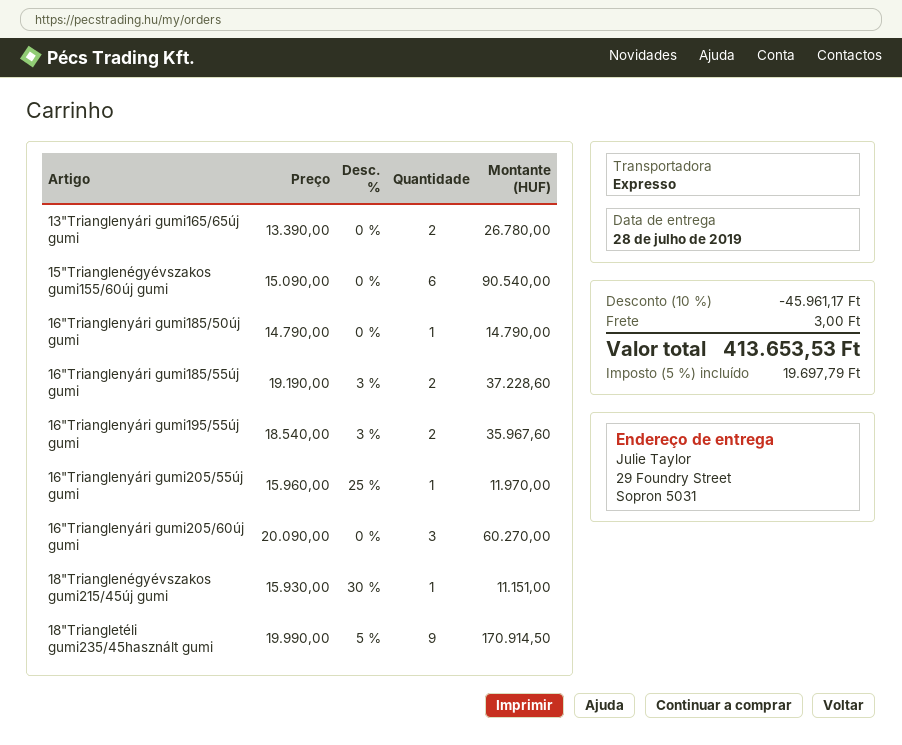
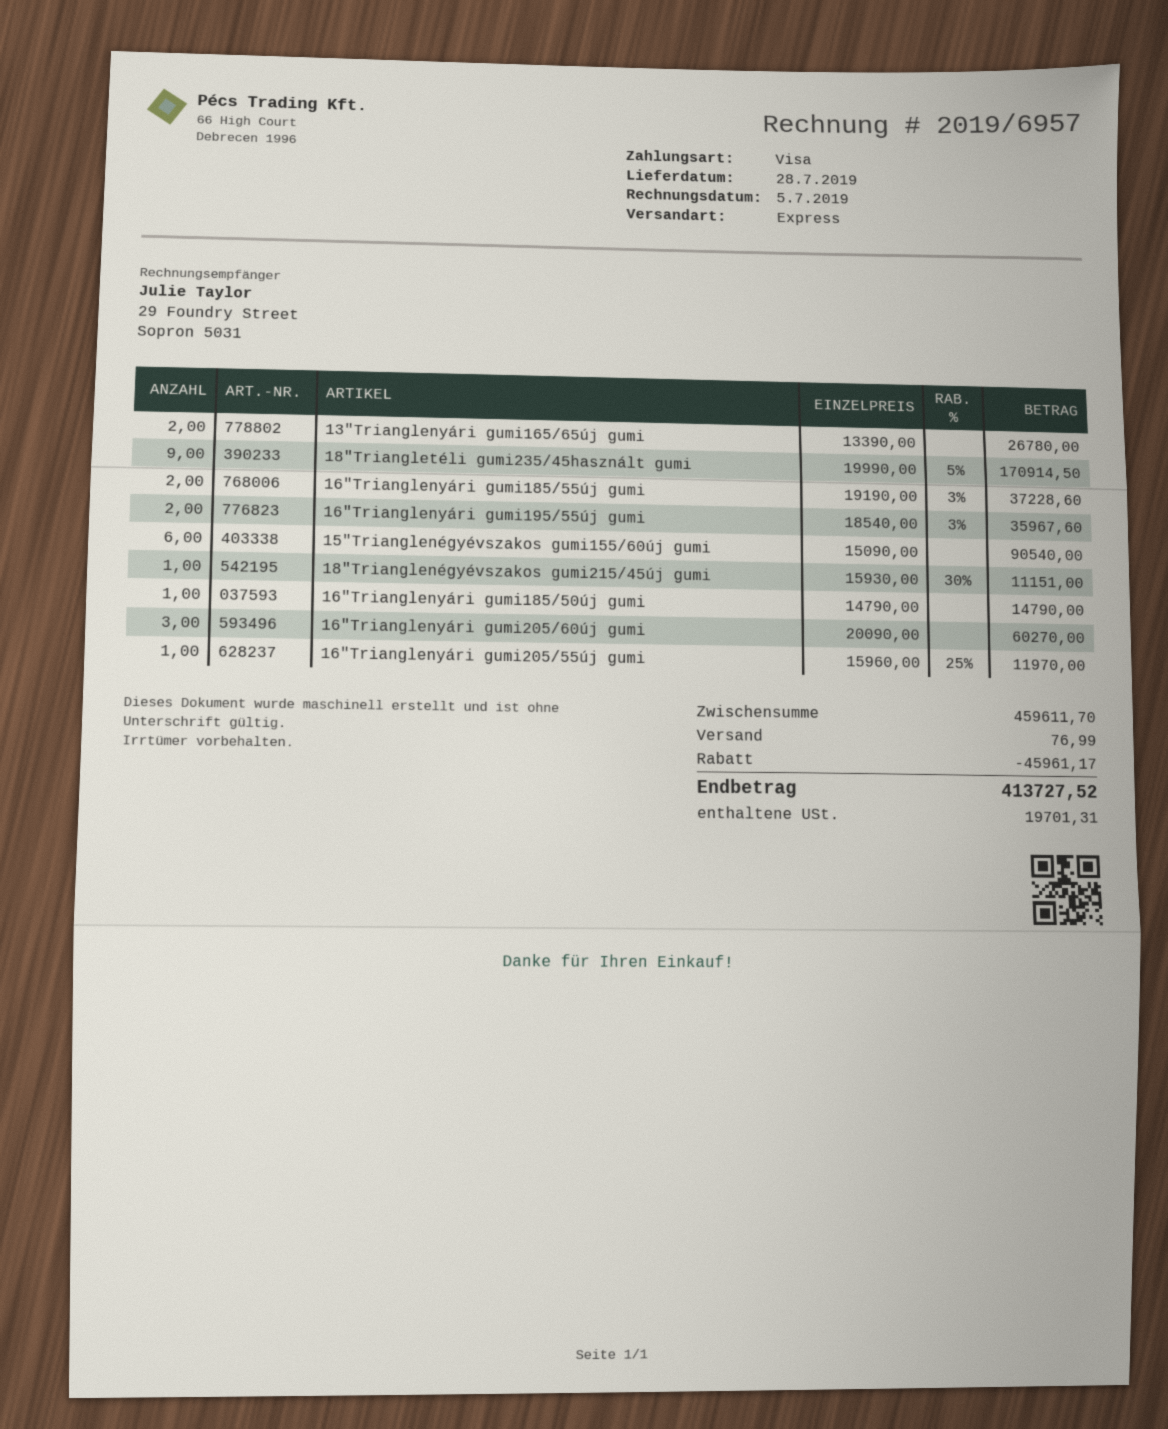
shipping: 3.00 -> 76.99
tax: 19697.79 -> 19701.31
total: 413653.53 -> 413727.52

